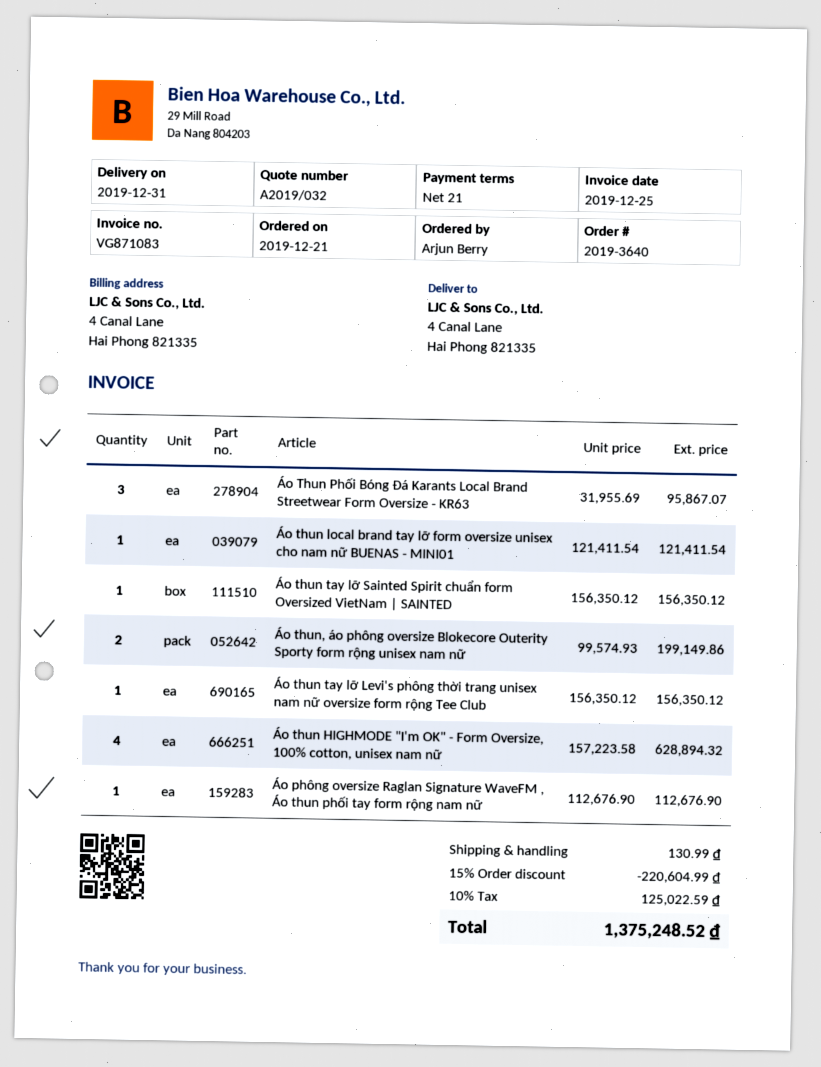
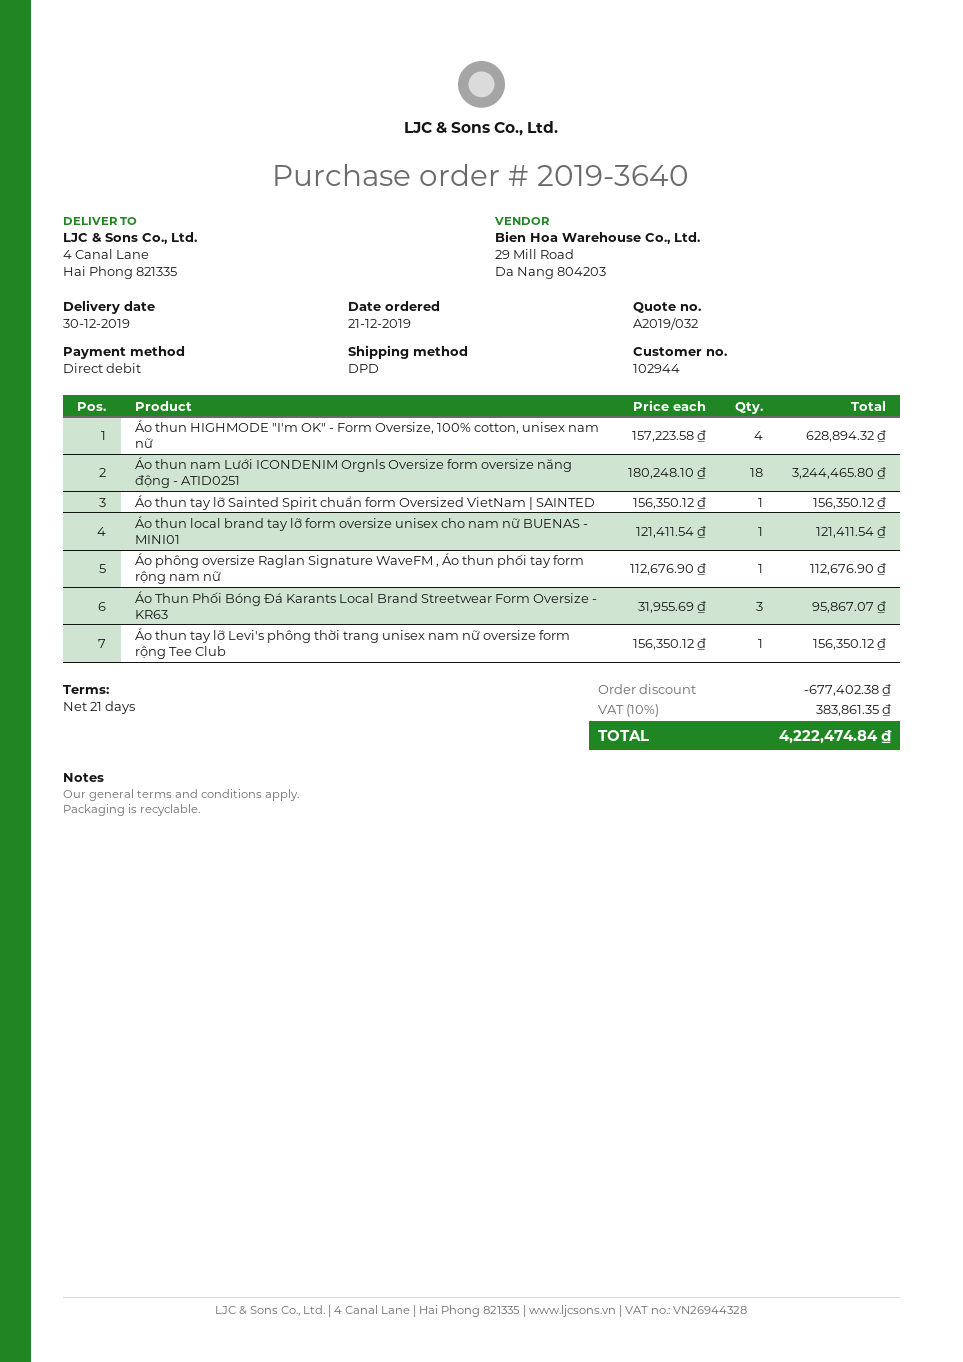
delivery date: 2019-12-31 -> 2019-12-30
Áo thun, áo phông oversize Blokecore Outerity Sporty form rộng unisex nam nữ: 2 x 99574.93 = 199149.86 -> none
Áo thun nam Lưới ICONDENIM Orgnls Oversize form oversize năng động - ATID0251: none -> 18 x 180248.10 = 3244465.80
discount: 220604.99 -> 677402.38
shipping: 130.99 -> none
tax: 10% = 125022.59 -> 10% = 383861.35
total: 1375248.52 -> 4222474.84

